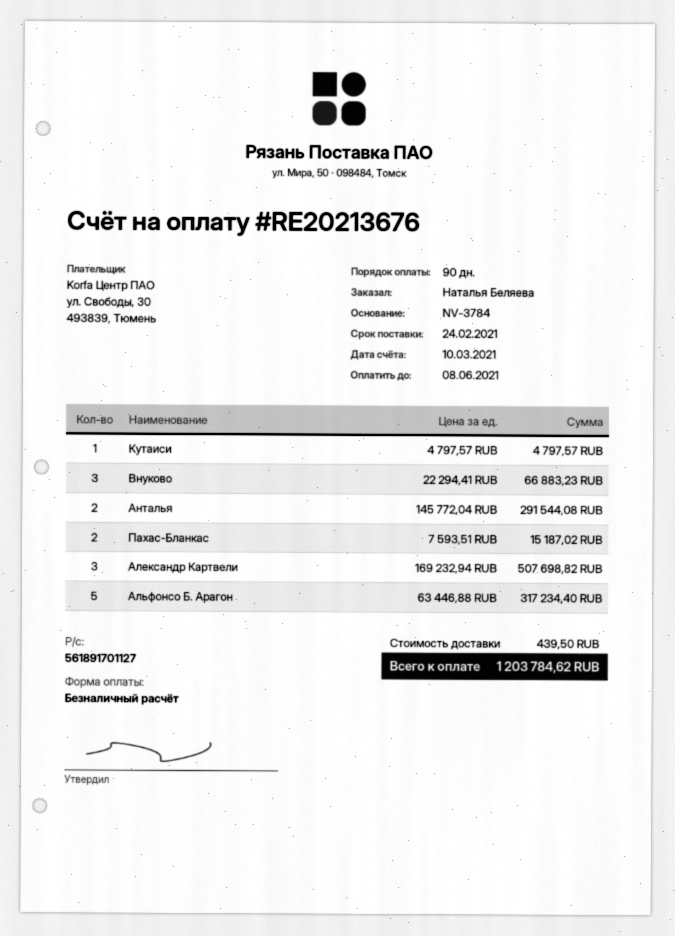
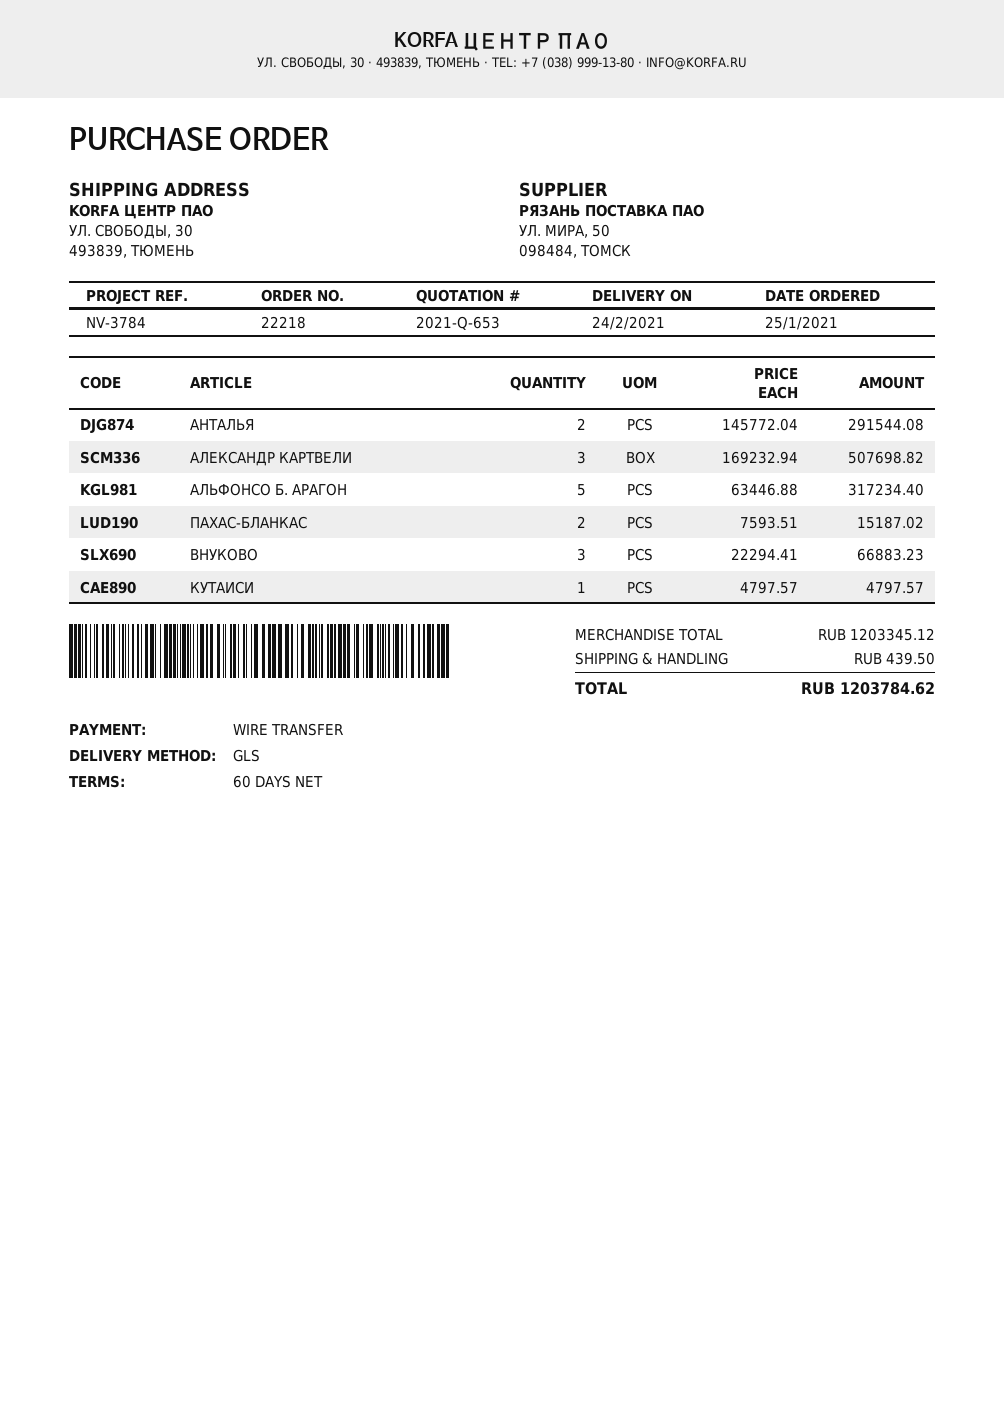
payment terms: 90 days -> 60 days

